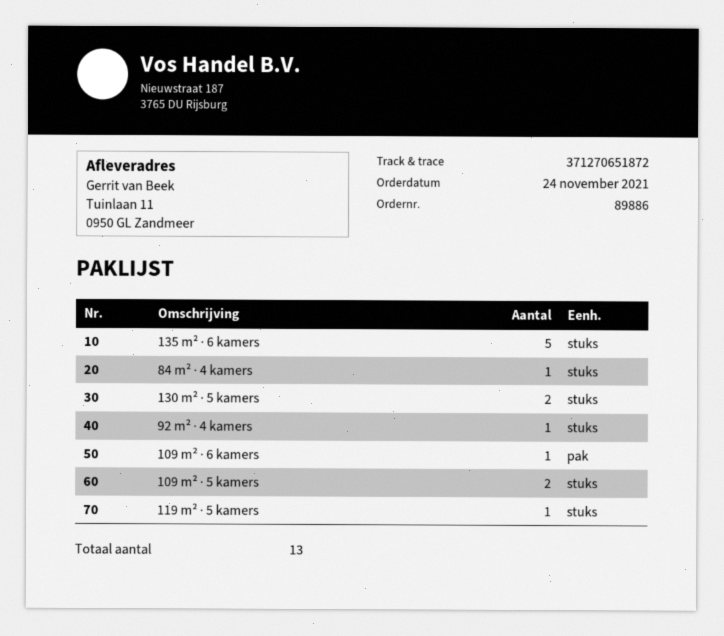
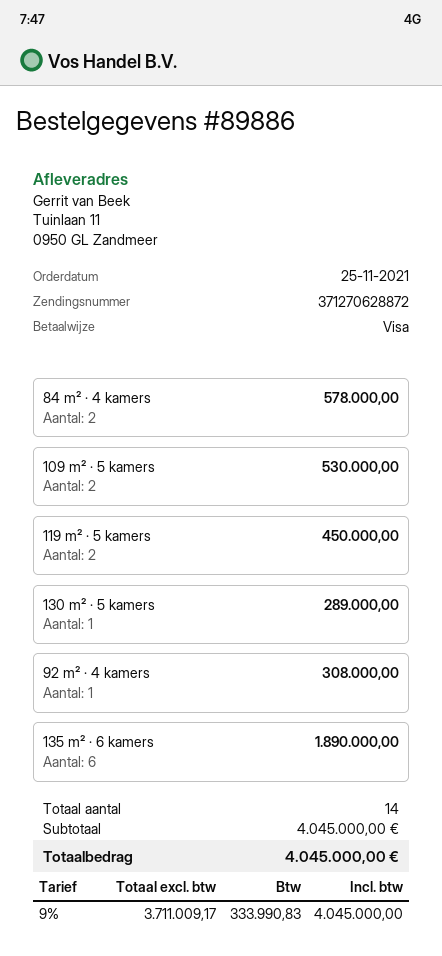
order date: 2021-11-24 -> 2021-11-25
tracking number: 371270651872 -> 371270628872
135 m² · 6 kamers: 5 -> 6
84 m² · 4 kamers: 1 -> 2
130 m² · 5 kamers: 2 -> 1
109 m² · 6 kamers: 1 -> none
119 m² · 5 kamers: 1 -> 2
total quantity: 13 -> 14

